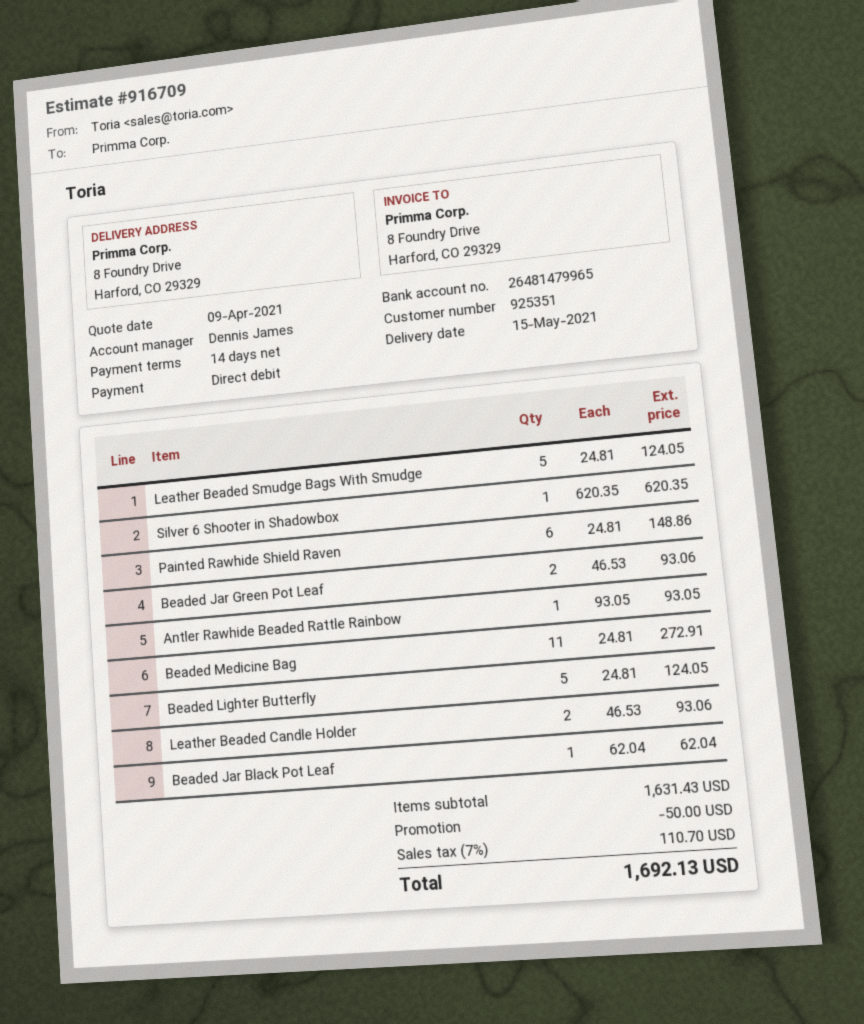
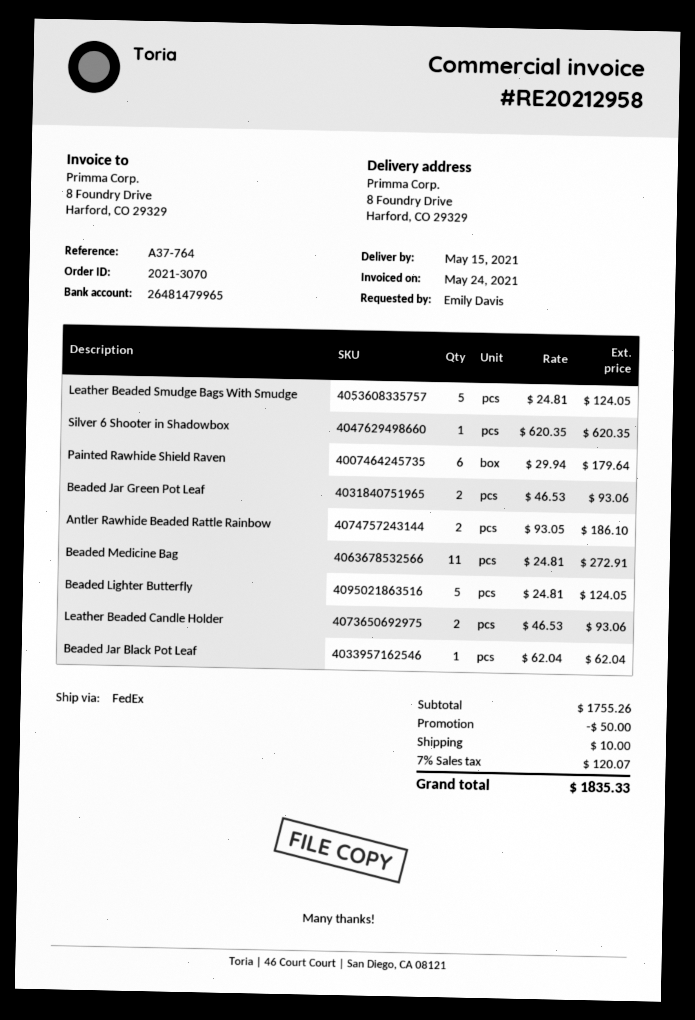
Painted Rawhide Shield Raven: 6 x 24.81 = 148.86 -> 6 x 29.94 = 179.64
Antler Rawhide Beaded Rattle Rainbow: 1 x 93.05 = 93.05 -> 2 x 93.05 = 186.10
subtotal: 1631.43 -> 1755.26
shipping: none -> 10.00
tax: 7% = 110.70 -> 7% = 120.07
total: 1692.13 -> 1835.33

